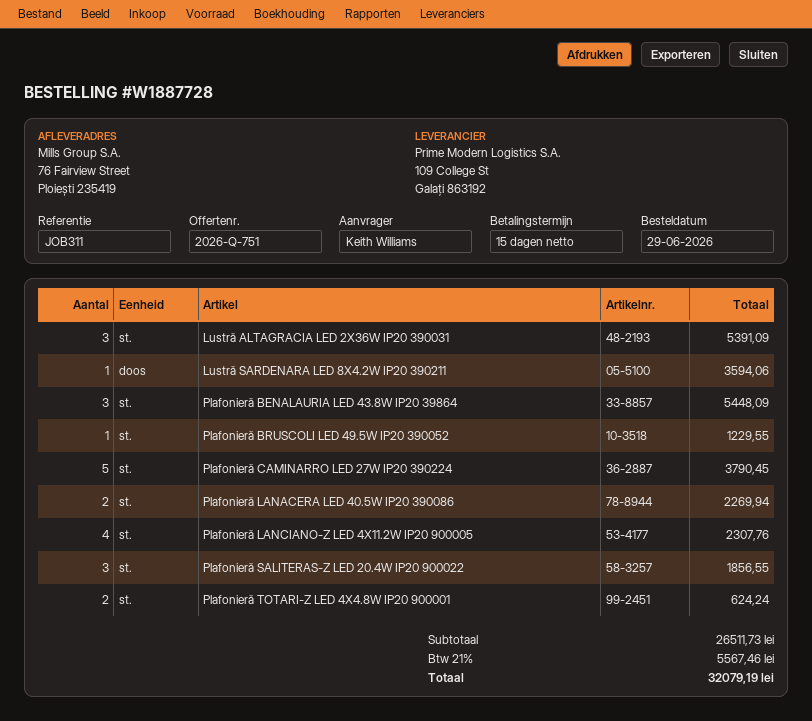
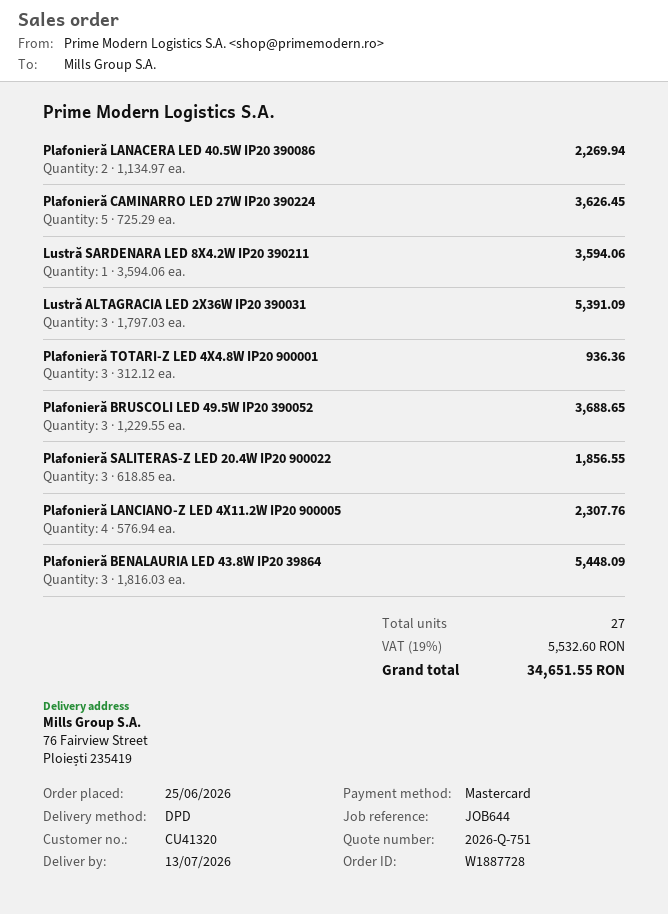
order date: 2026-06-29 -> 2026-06-25
reference: JOB311 -> JOB644
Plafonieră BRUSCOLI LED 49.5W IP20 390052: 1 for 1229.55 -> 3 for 3688.65
Plafonieră CAMINARRO LED 27W IP20 390224: 5 for 3790.45 -> 5 for 3626.45
Plafonieră TOTARI-Z LED 4X4.8W IP20 900001: 2 for 624.24 -> 3 for 936.36
tax: 21% = 5567.46 -> 19% = 5532.60
total: 32079.19 -> 34651.55

